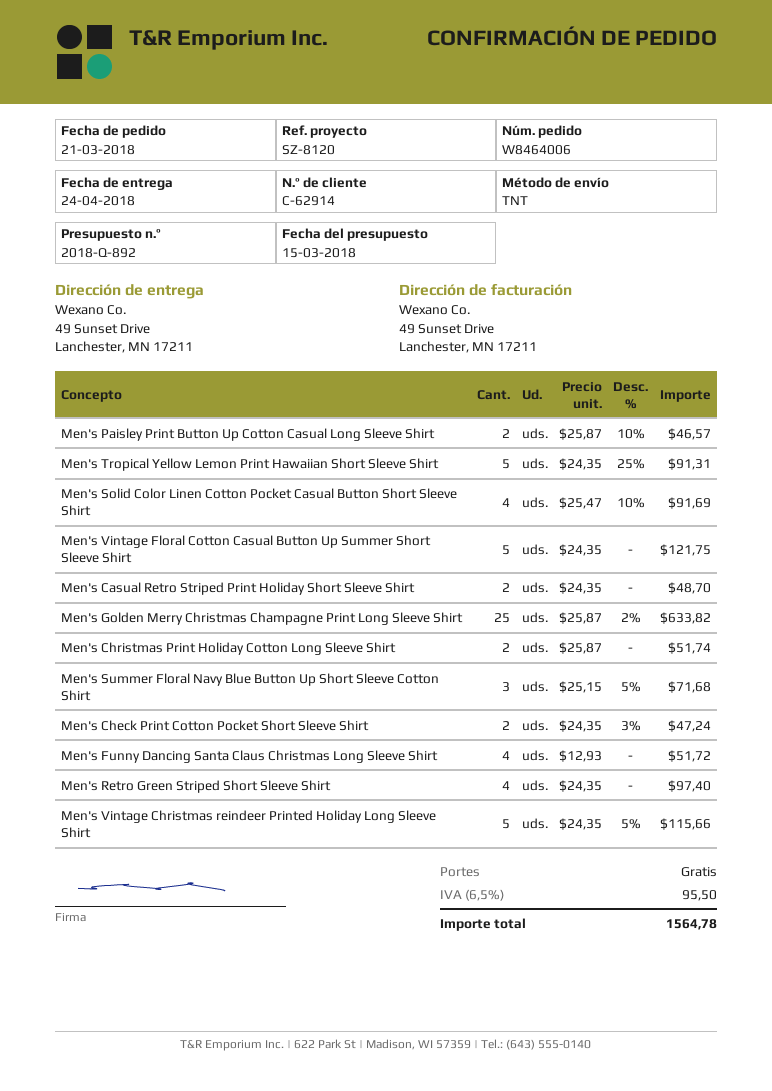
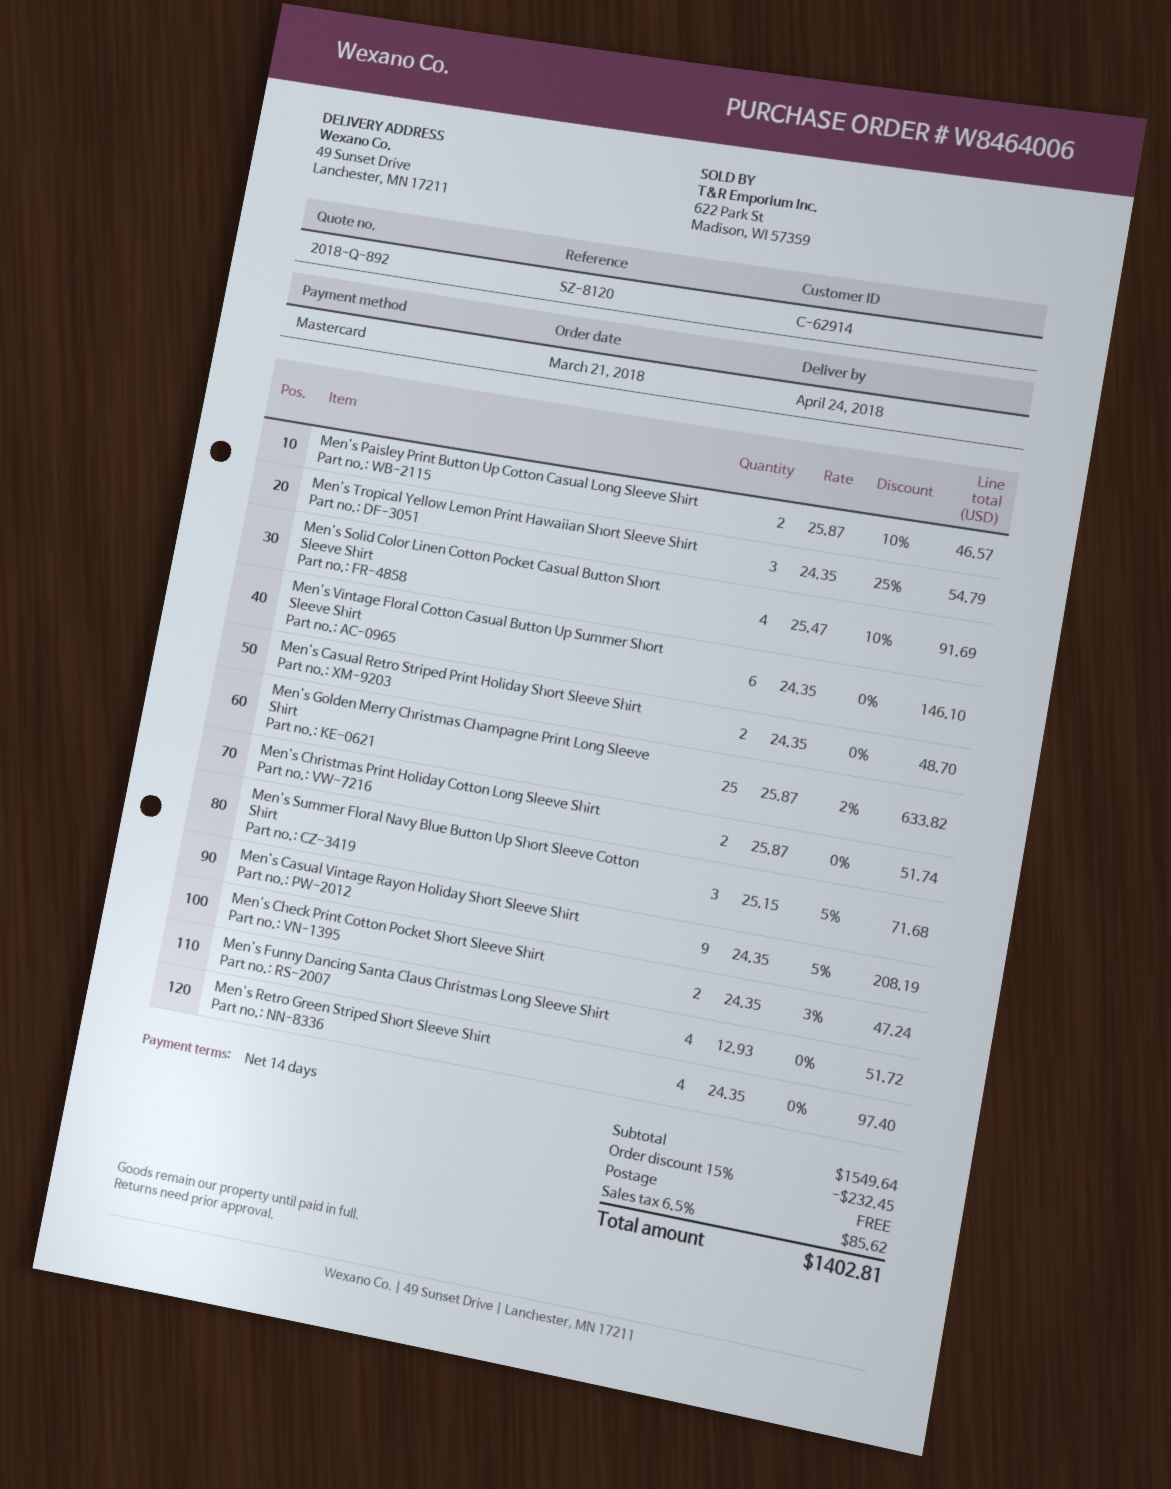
Men's Tropical Yellow Lemon Print Hawaiian Short Sleeve Shirt: 5 x 24.35 - 25% = 91.31 -> 3 x 24.35 - 25% = 54.79
Men's Vintage Floral Cotton Casual Button Up Summer Short Sleeve Shirt: 5 x 24.35 = 121.75 -> 6 x 24.35 = 146.10
Men's Vintage Christmas reindeer Printed Holiday Long Sleeve Shirt: 5 x 24.35 - 5% = 115.66 -> none
Men's Casual Vintage Rayon Holiday Short Sleeve Shirt: none -> 9 x 24.35 - 5% = 208.19
discount: none -> 15% = 232.45
tax: 6.5% = 95.50 -> 6.5% = 85.62
total: 1564.78 -> 1402.81

